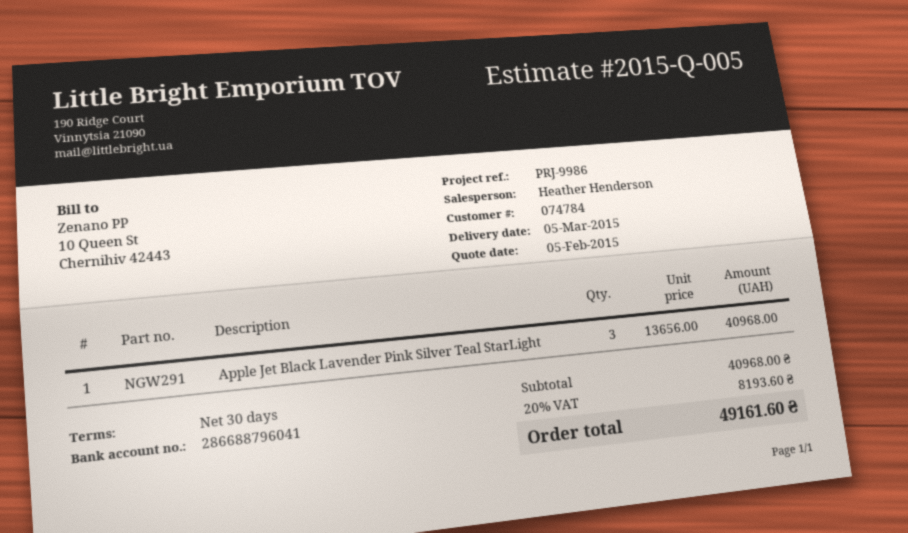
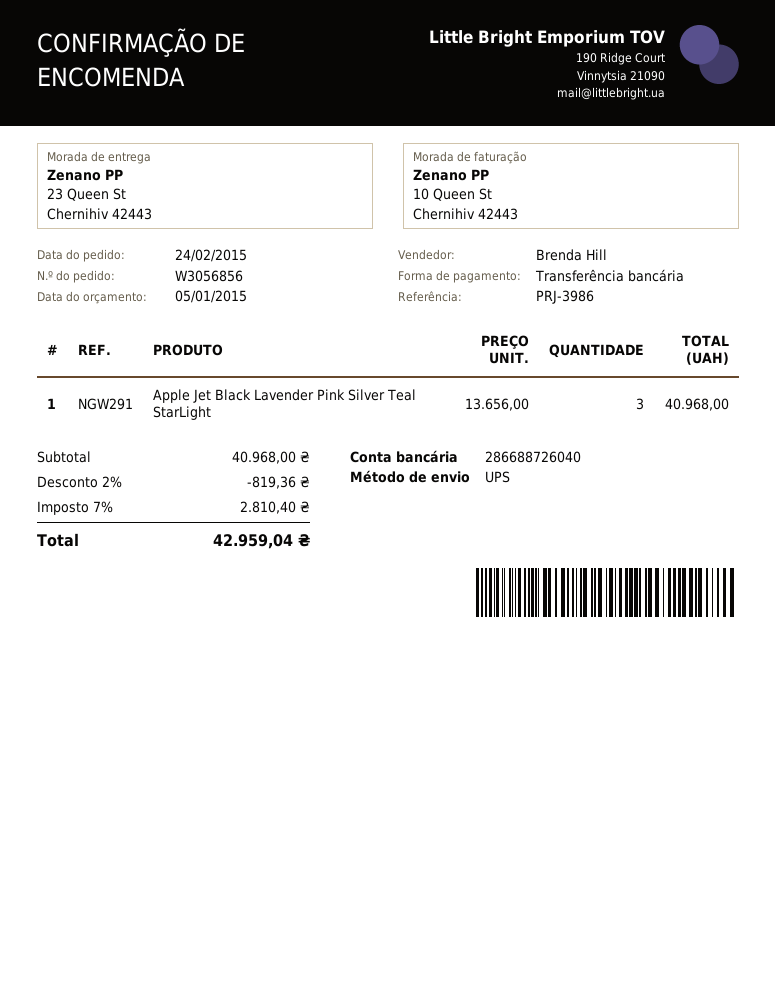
quote date: 2015-02-05 -> 2015-01-05
reference: PRJ-9986 -> PRJ-3986
sales rep: Heather Henderson -> Brenda Hill
bank account: 286688796041 -> 286688726040
discount: none -> 2% = 819.36
tax: 20% = 8193.60 -> 7% = 2810.40
total: 49161.60 -> 42959.04

